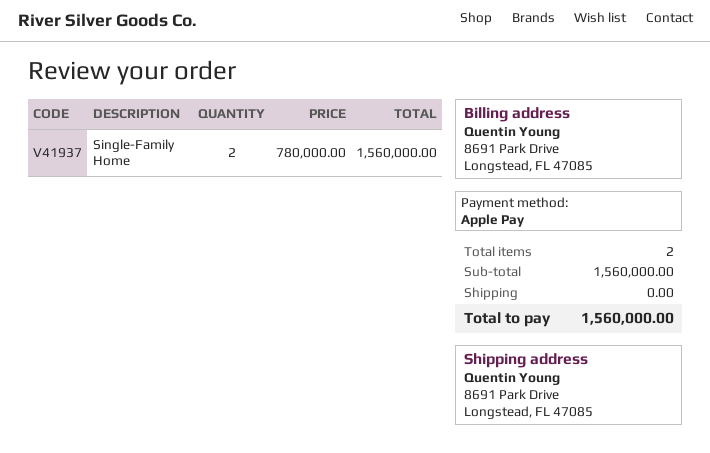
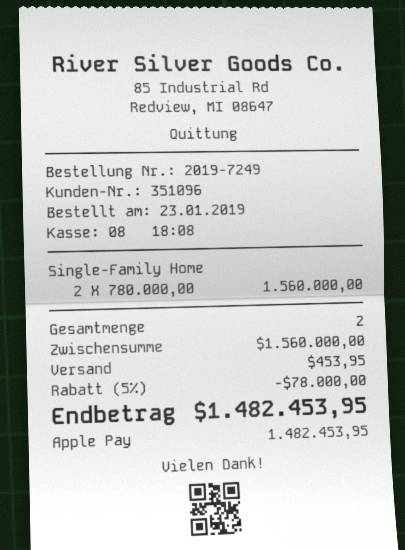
discount: none -> 5% = 78000.00
shipping: 0.00 -> 453.95
total: 1560000.00 -> 1482453.95

